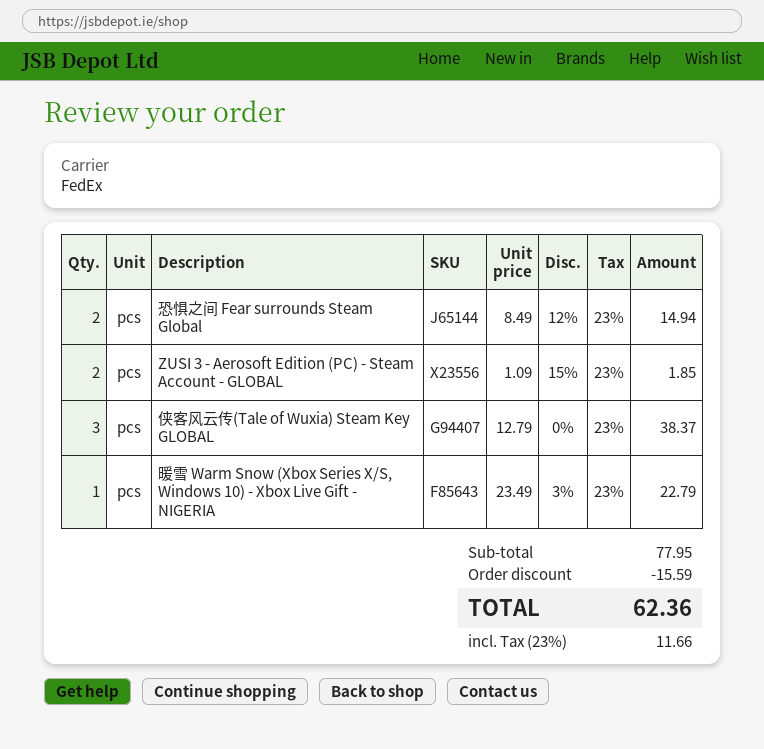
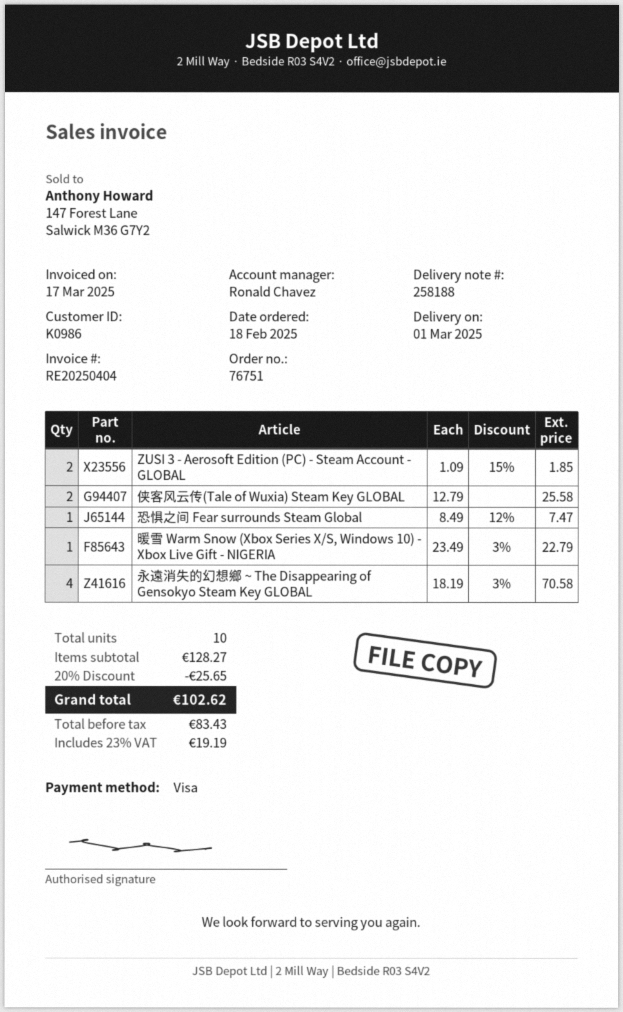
恐惧之间 Fear surrounds Steam Global: 2 x 8.49 - 12% = 14.94 -> 1 x 8.49 - 12% = 7.47
侠客风云传(Tale of Wuxia) Steam Key GLOBAL: 3 x 12.79 = 38.37 -> 2 x 12.79 = 25.58
永遠消失的幻想鄉 ~ The Disappearing of Gensokyo Steam Key GLOBAL: none -> 4 x 18.19 - 3% = 70.58
subtotal: 77.95 -> 128.27
discount: 15.59 -> 25.65
tax: 23% = 11.66 -> 23% = 19.19
total: 62.36 -> 102.62

